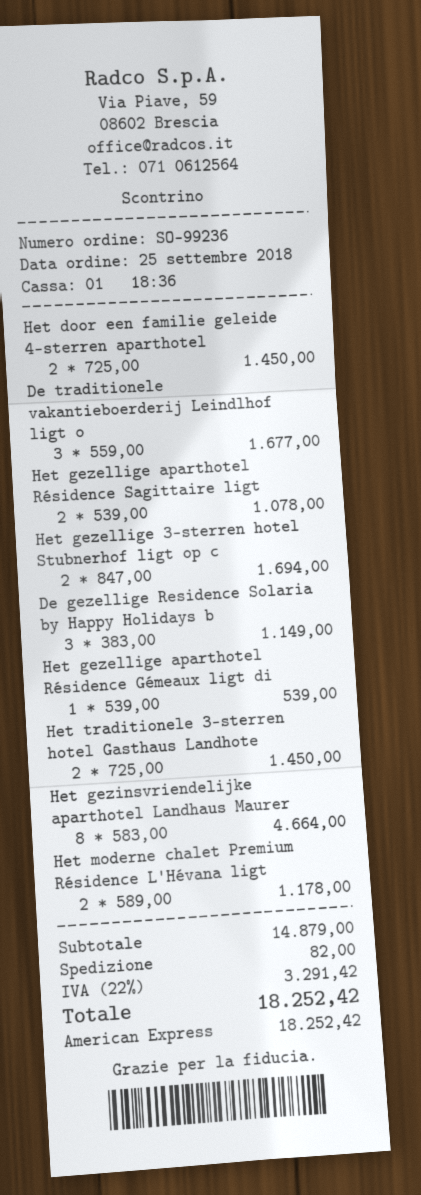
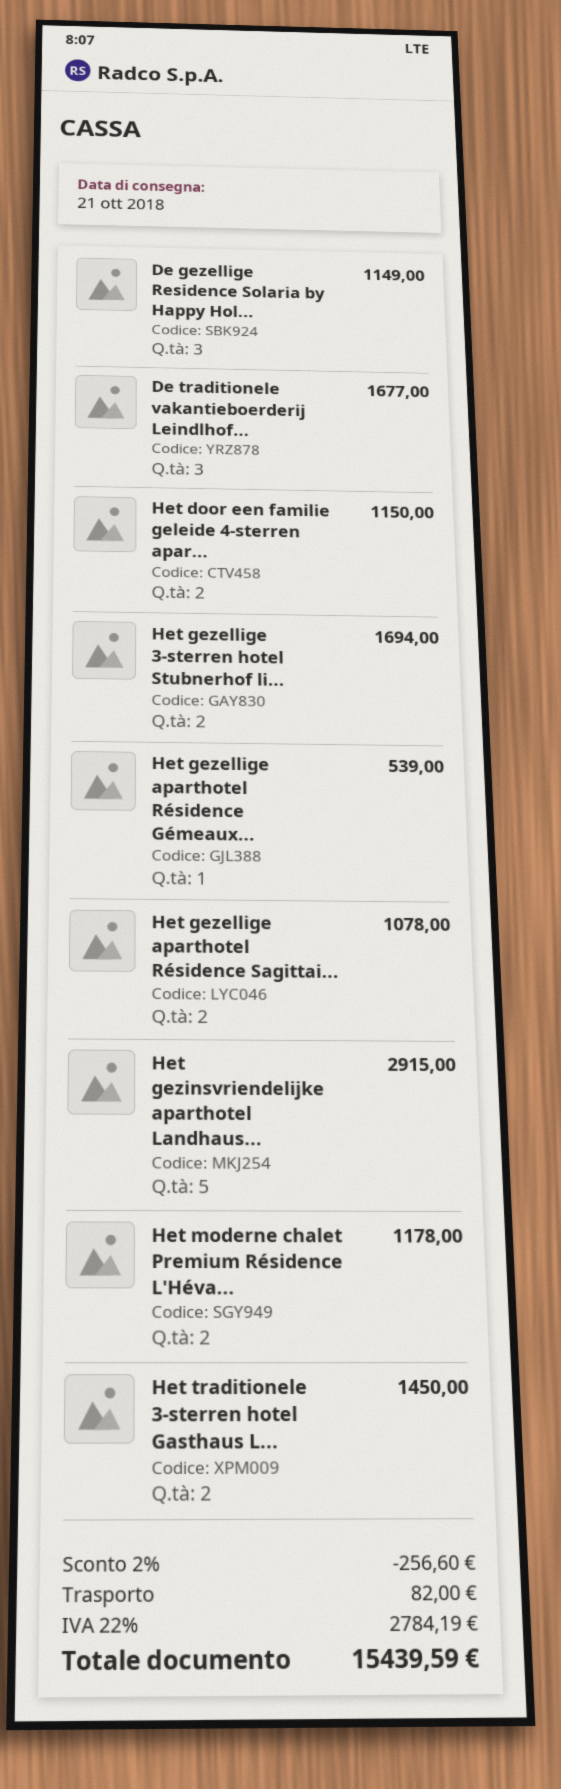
Het door een familie geleide 4-sterren aparthotel: 2 for 1450.00 -> 2 for 1150.00
Het gezinsvriendelijke aparthotel Landhaus Maurer: 8 for 4664.00 -> 5 for 2915.00
discount: none -> 2% = 256.60
tax: 22% = 3291.42 -> 22% = 2784.19
total: 18252.42 -> 15439.59

